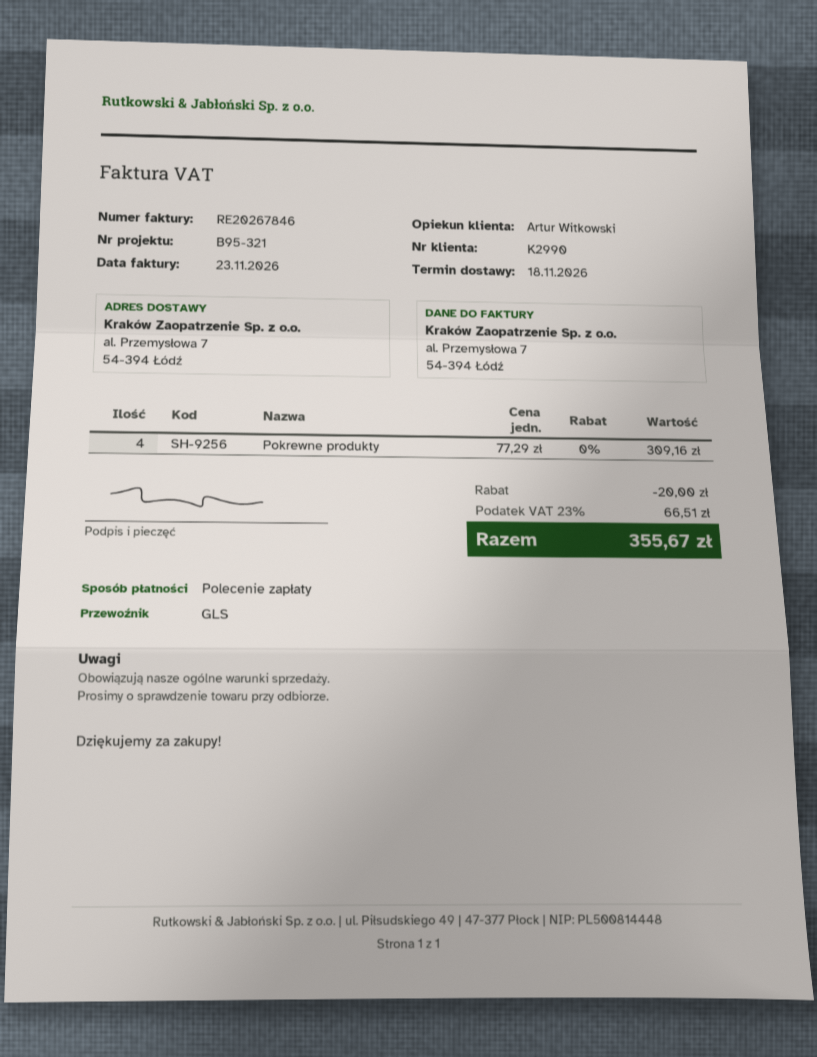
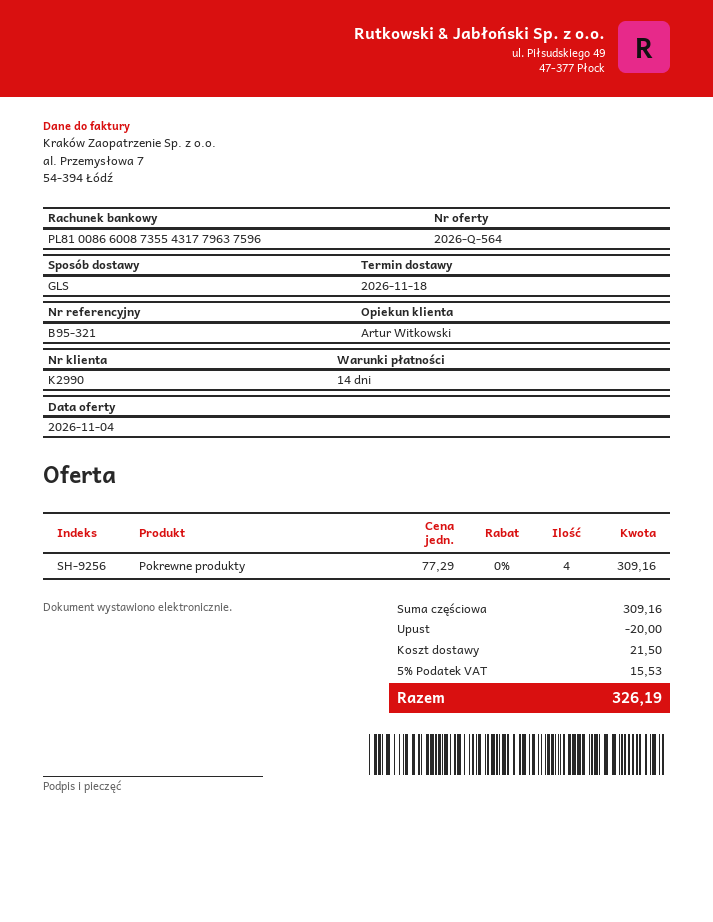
shipping: none -> 21.50
tax: 23% = 66.51 -> 5% = 15.53
total: 355.67 -> 326.19

